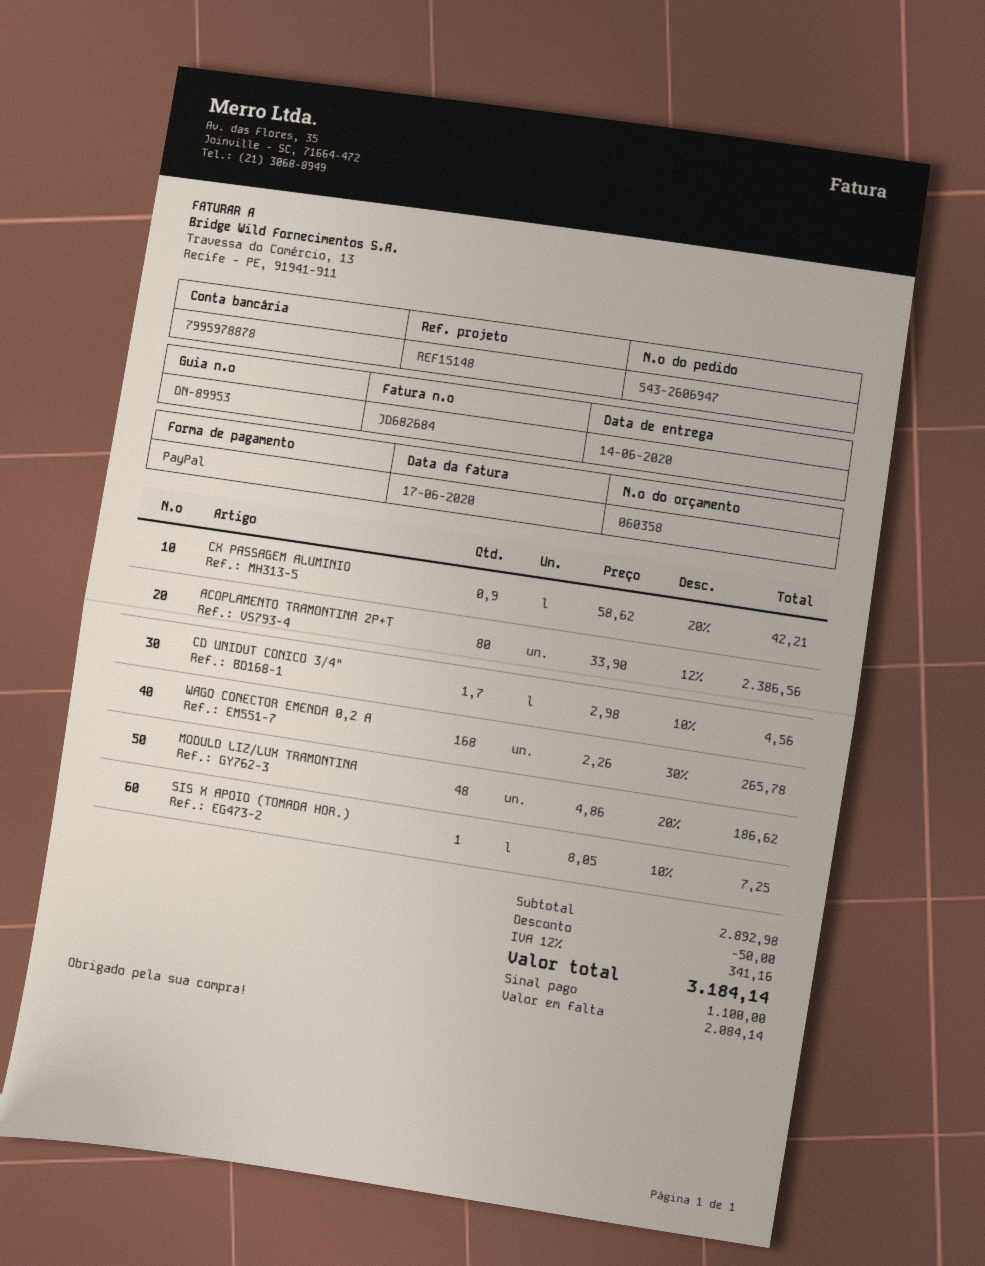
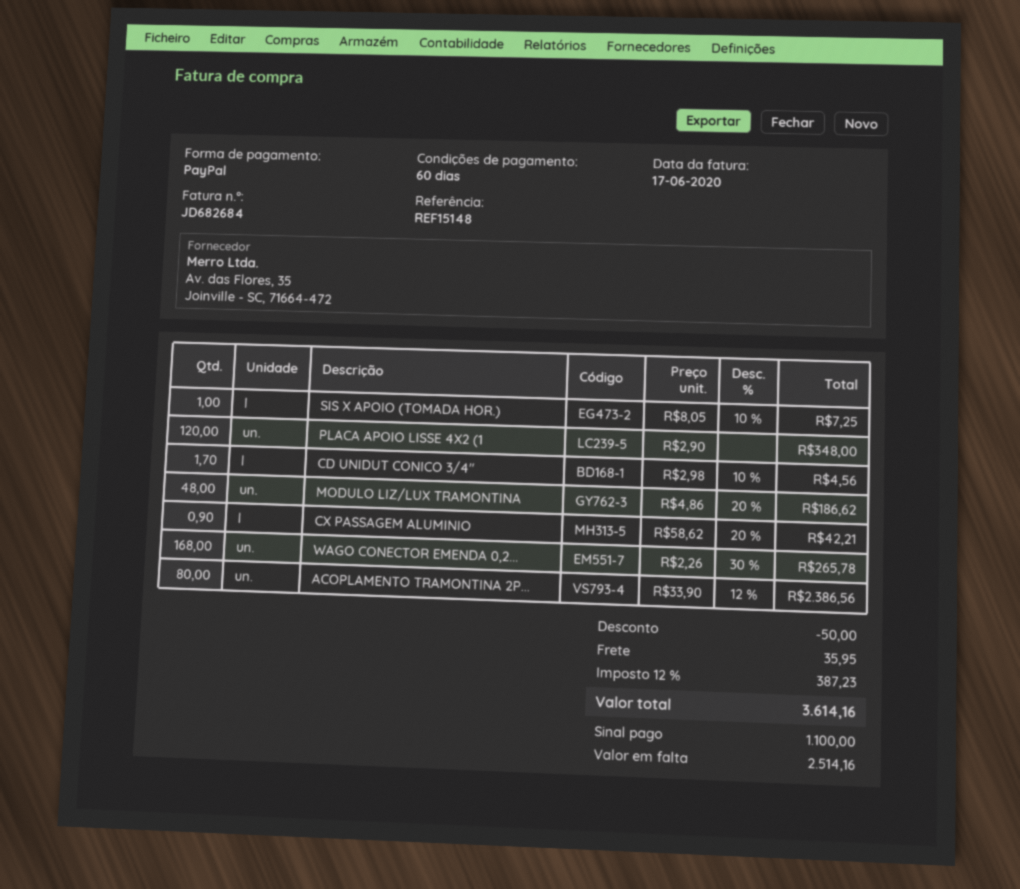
PLACA APOIO LISSE 4X2 (1: none -> 120 x 2.90 = 348.00
shipping: none -> 35.95
tax: 12% = 341.16 -> 12% = 387.23
total: 3184.14 -> 3614.16
balance: 2084.14 -> 2514.16

